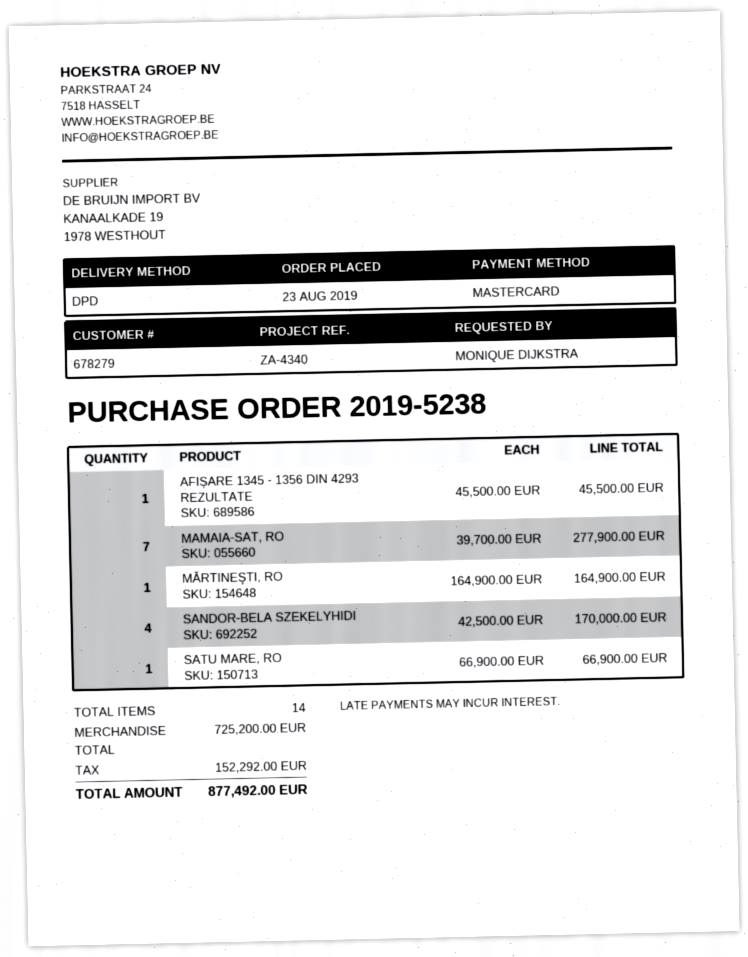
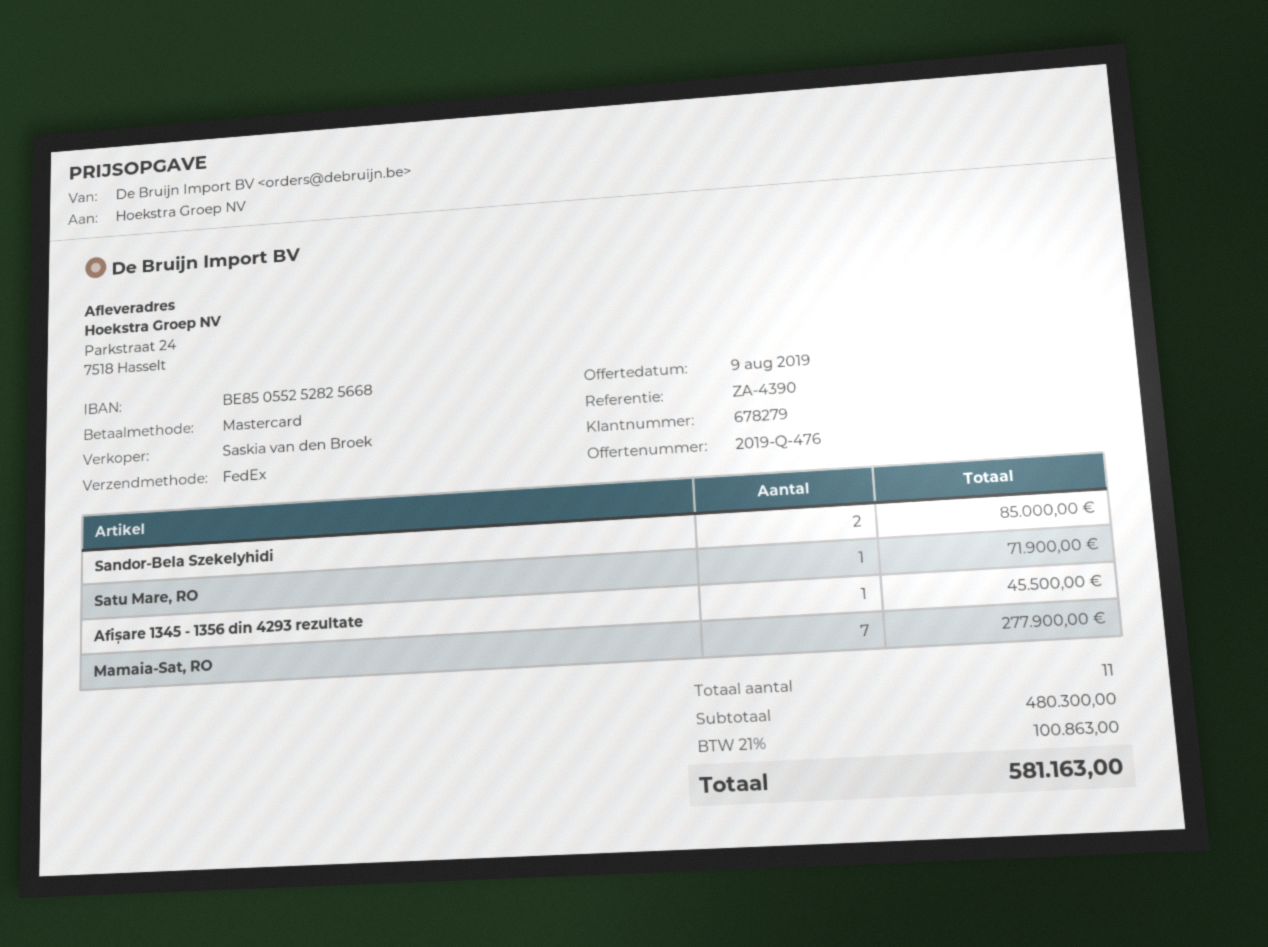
reference: ZA-4340 -> ZA-4390
shipping method: DPD -> FedEx
MĂRTINEŞTI, RO: 1 for 164900.00 -> none
SANDOR-BELA SZEKELYHIDI: 4 for 170000.00 -> 2 for 85000.00
SATU MARE, RO: 1 for 66900.00 -> 1 for 71900.00
total quantity: 14 -> 11
subtotal: 725200.00 -> 480300.00
tax: 152292.00 -> 100863.00
total: 877492.00 -> 581163.00

